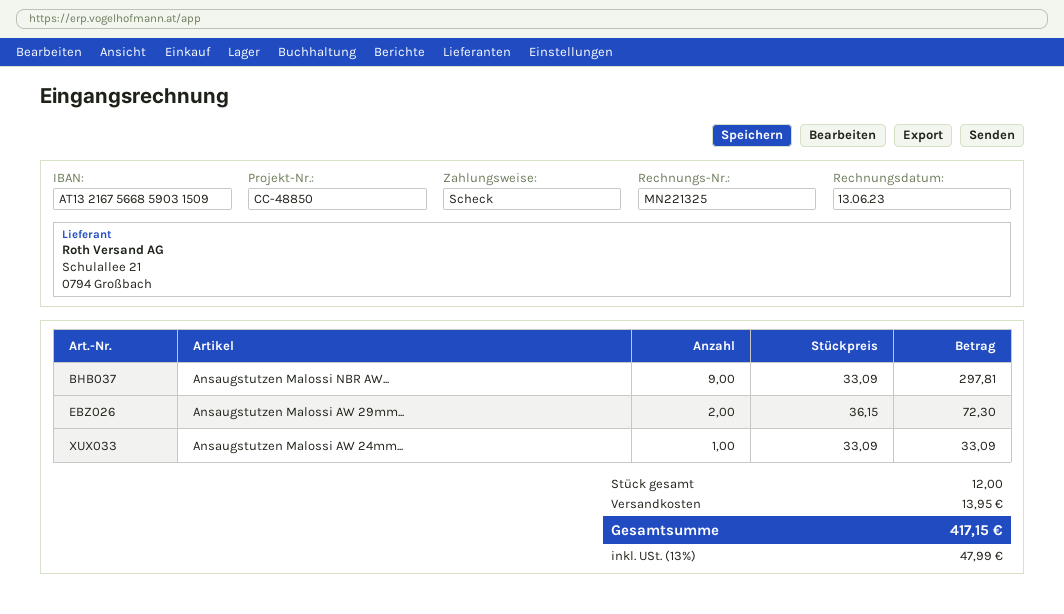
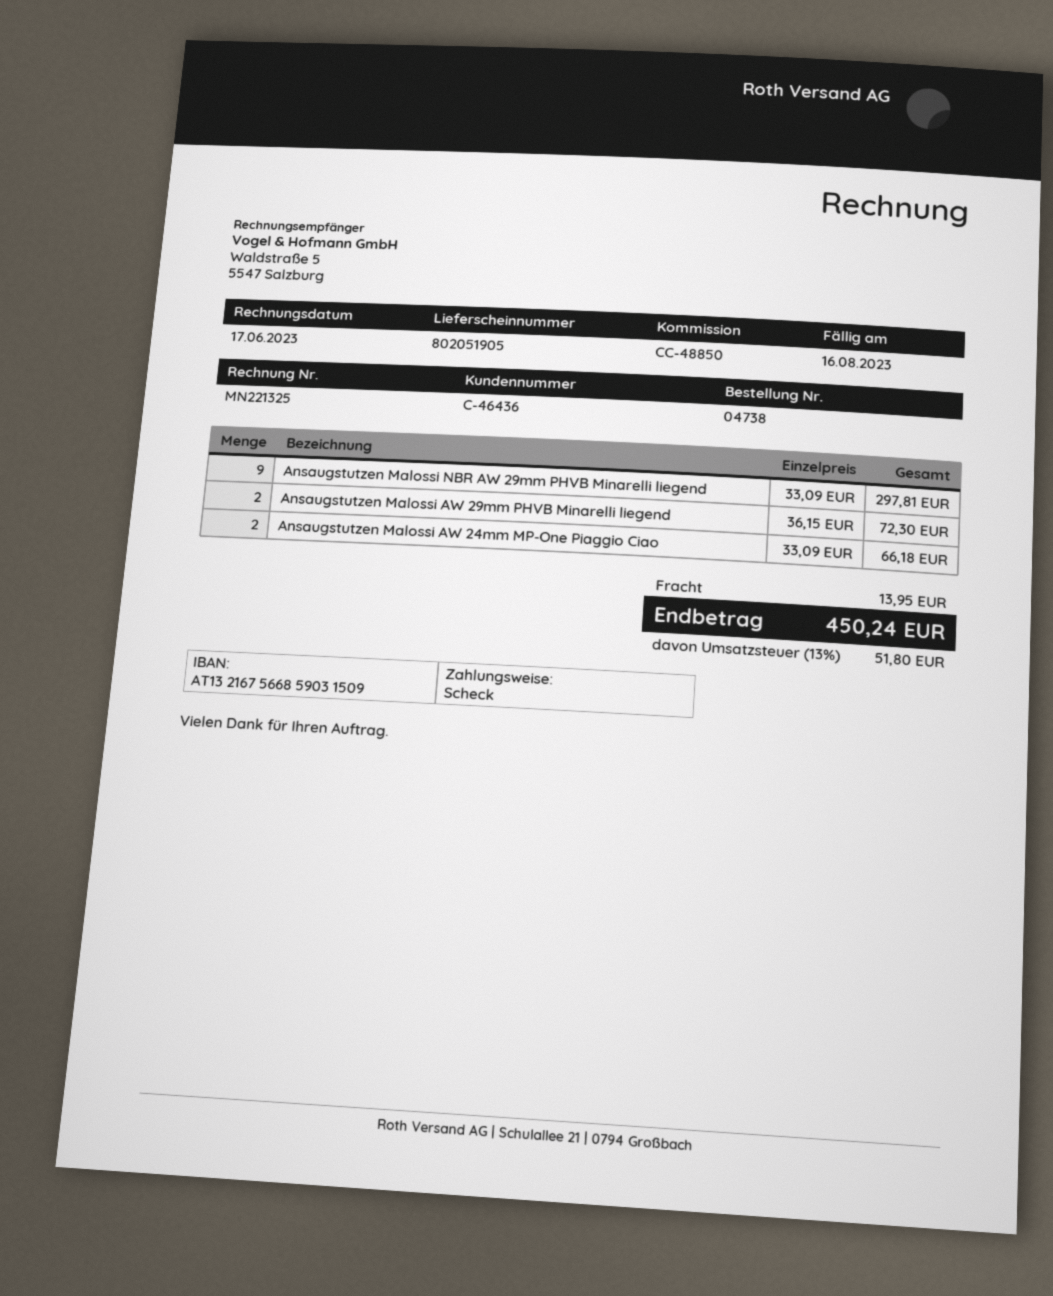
invoice date: 2023-06-13 -> 2023-06-17
Ansaugstutzen Malossi AW 24mm...: 1 x 33.09 = 33.09 -> 2 x 33.09 = 66.18
tax: 13% = 47.99 -> 13% = 51.80
total: 417.15 -> 450.24

